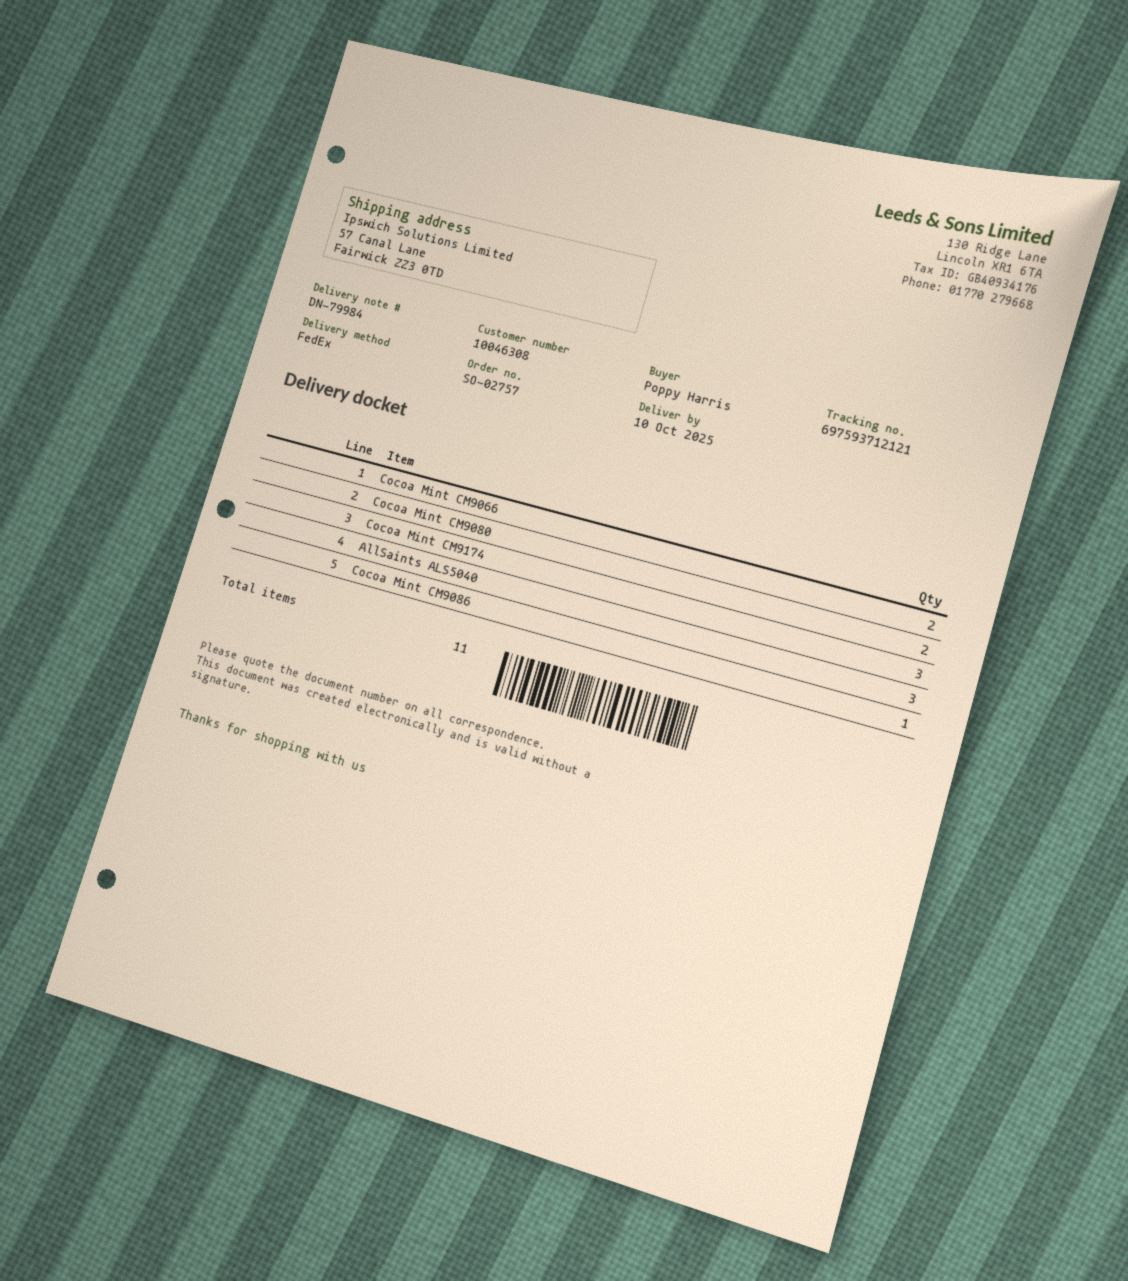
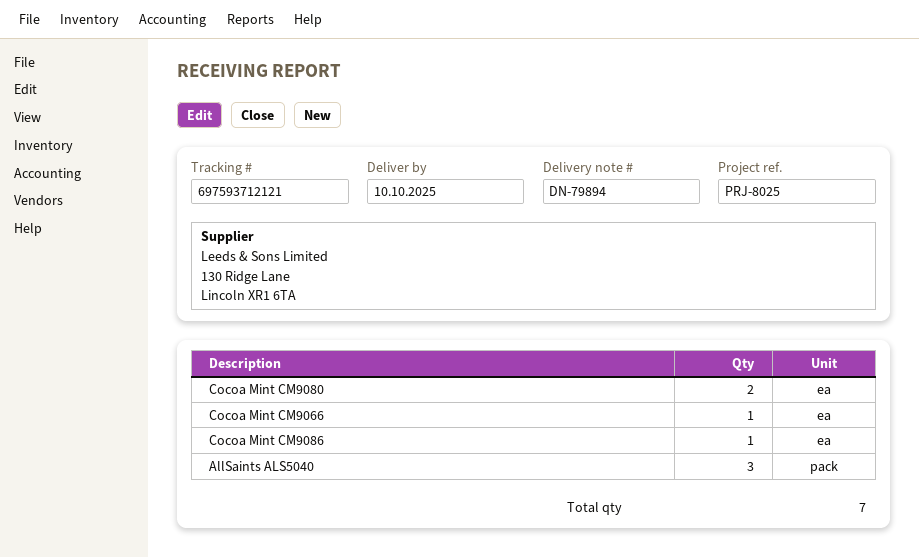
delivery note number: DN-79984 -> DN-79894
Cocoa Mint CM9066: 2 -> 1
Cocoa Mint CM9174: 3 -> none
total quantity: 11 -> 7

